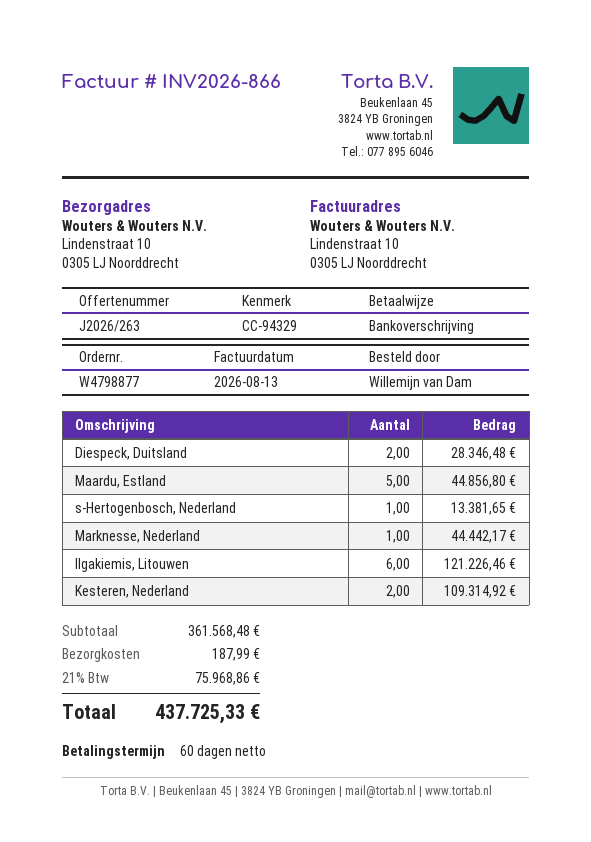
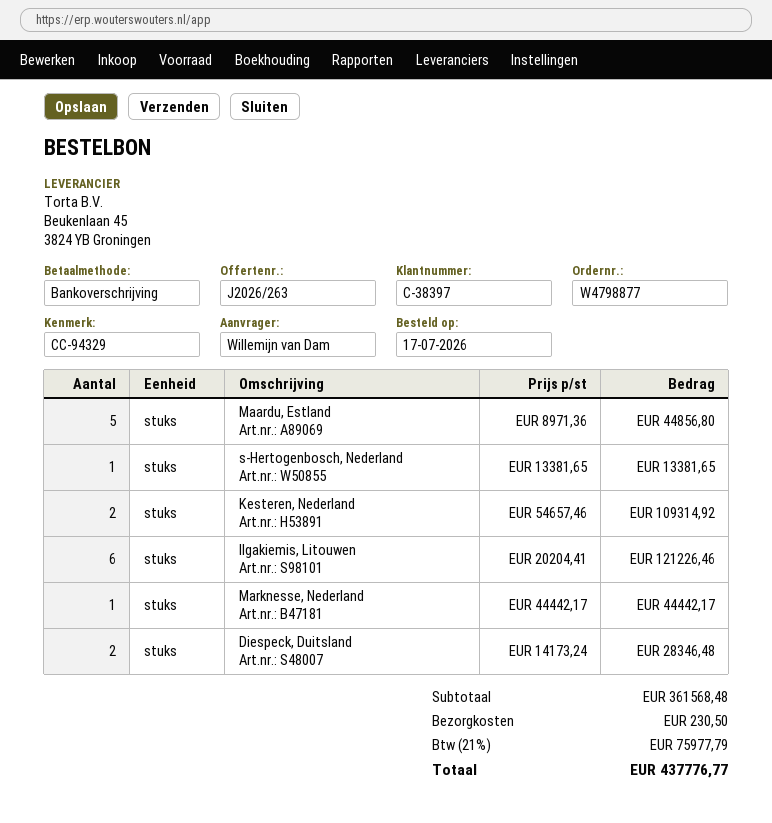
shipping: 187.99 -> 230.50
tax: 21% = 75968.86 -> 21% = 75977.79
total: 437725.33 -> 437776.77

